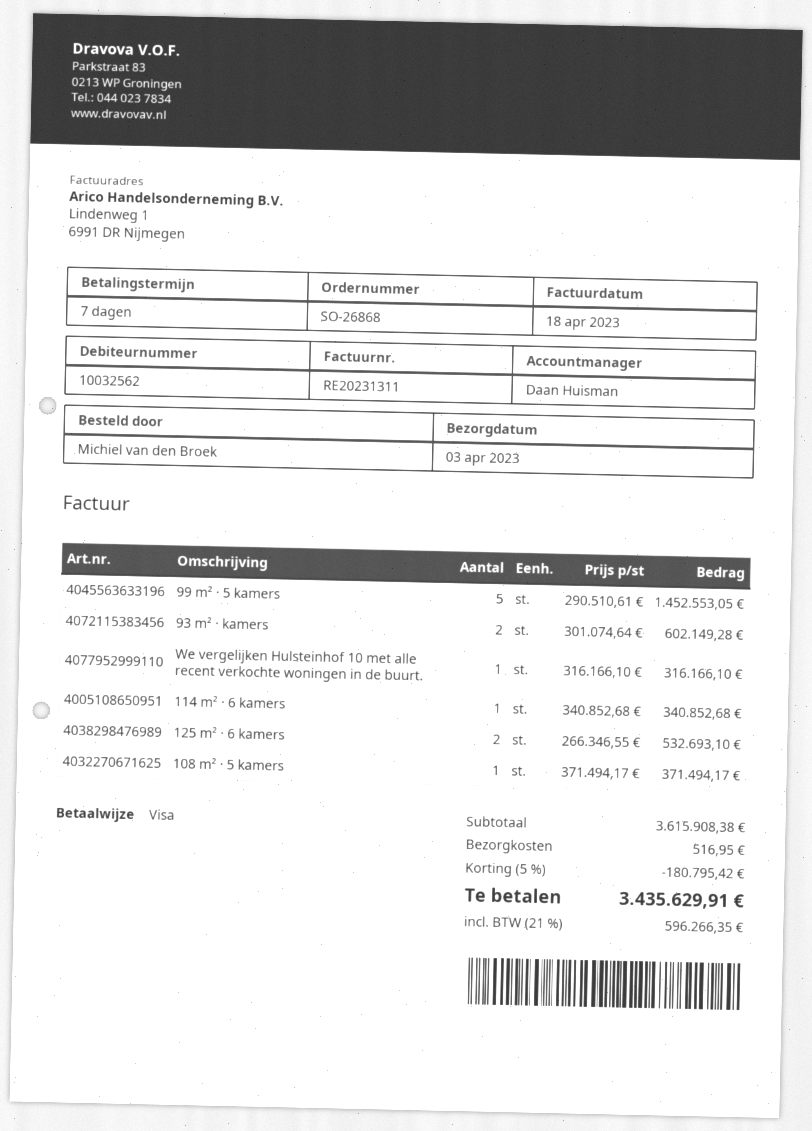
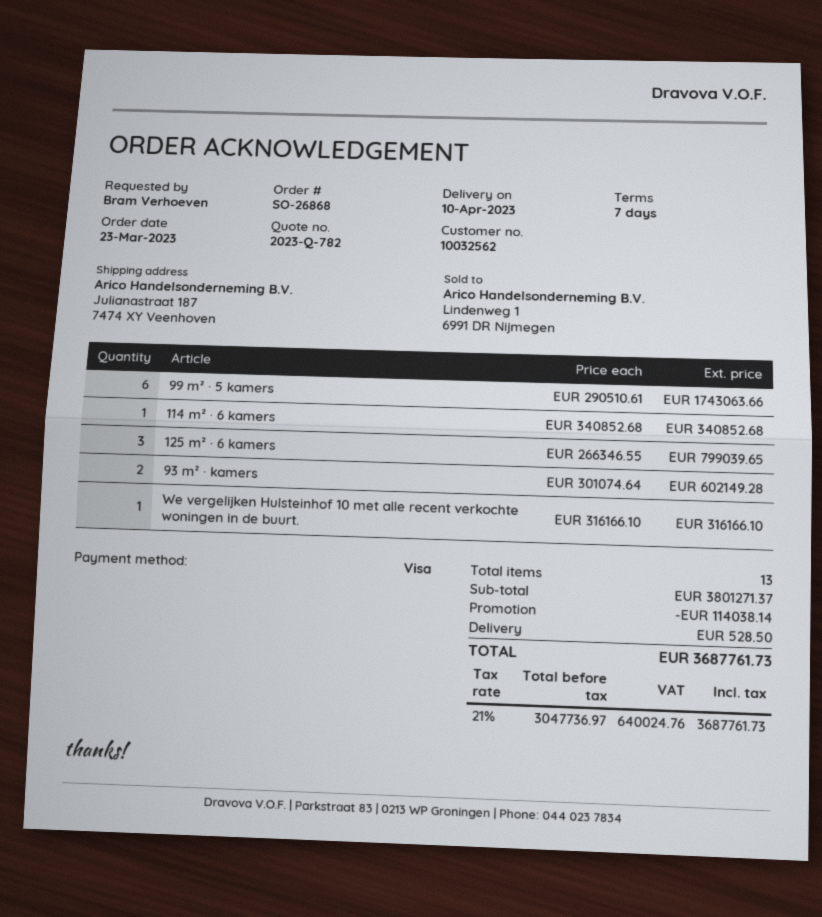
delivery date: 2023-04-03 -> 2023-04-10
ordered by: Michiel van den Broek -> Bram Verhoeven
99 m² · 5 kamers: 5 x 290510.61 = 1452553.05 -> 6 x 290510.61 = 1743063.66
125 m² · 6 kamers: 2 x 266346.55 = 532693.10 -> 3 x 266346.55 = 799039.65
108 m² · 5 kamers: 1 x 371494.17 = 371494.17 -> none
subtotal: 3615908.38 -> 3801271.37
discount: 180795.42 -> 114038.14
shipping: 516.95 -> 528.50
tax: 21% = 596266.35 -> 21% = 640024.76
total: 3435629.91 -> 3687761.73

